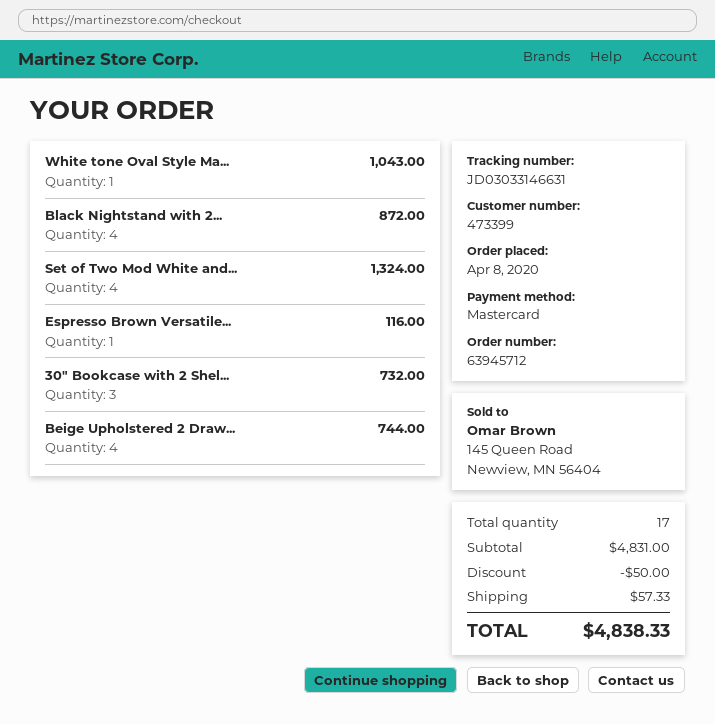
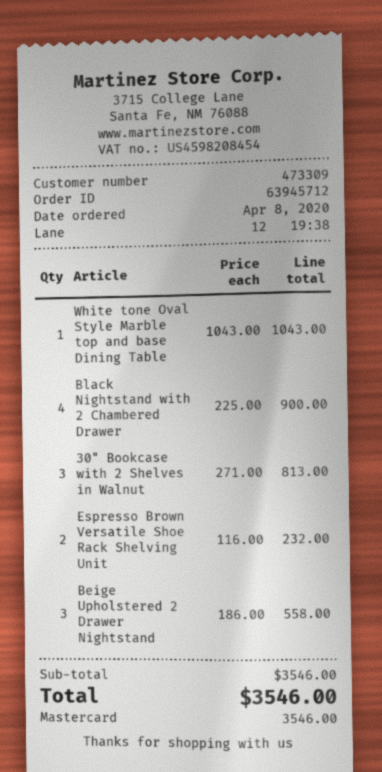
customer number: 473399 -> 473309
Black Nightstand with 2...: 4 for 872.00 -> 4 for 900.00
Set of Two Mod White and...: 4 for 1324.00 -> none
Espresso Brown Versatile...: 1 for 116.00 -> 2 for 232.00
30" Bookcase with 2 Shel...: 3 for 732.00 -> 3 for 813.00
Beige Upholstered 2 Draw...: 4 for 744.00 -> 3 for 558.00
subtotal: 4831.00 -> 3546.00
discount: 50.00 -> none
shipping: 57.33 -> none
total: 4838.33 -> 3546.00

